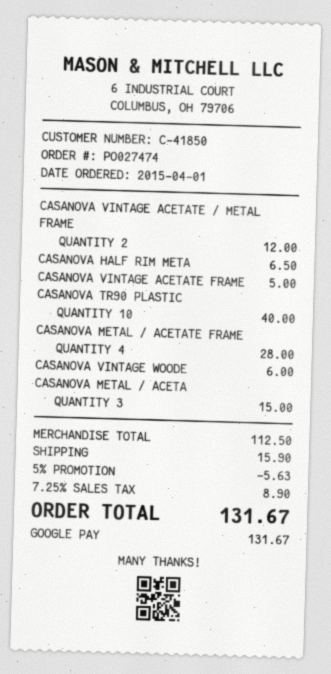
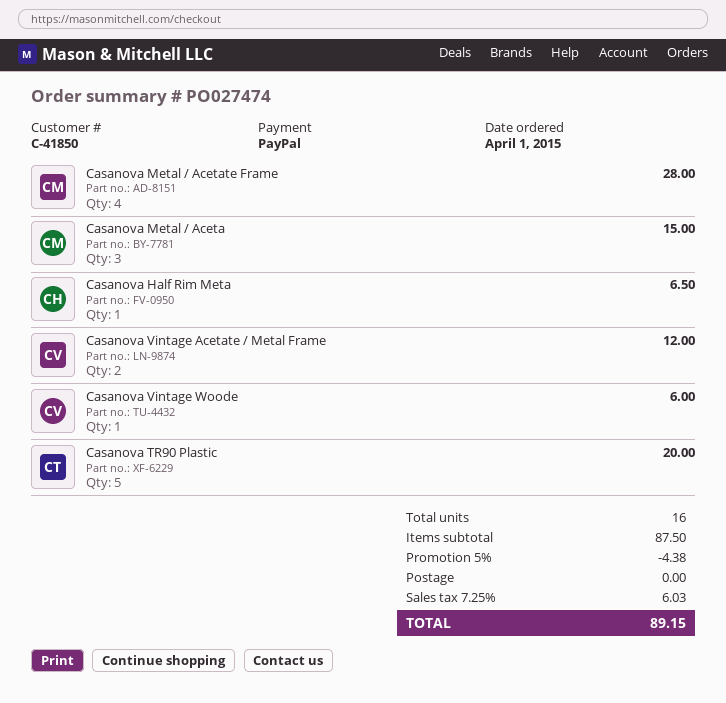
payment method: Google Pay -> PayPal
CASANOVA VINTAGE ACETATE FRAME: 1 for 5.00 -> none
CASANOVA TR90 PLASTIC: 10 for 40.00 -> 5 for 20.00
subtotal: 112.50 -> 87.50
discount: 5% = 5.63 -> 5% = 4.38
shipping: 15.90 -> 0.00
tax: 7.25% = 8.90 -> 7.25% = 6.03
total: 131.67 -> 89.15

